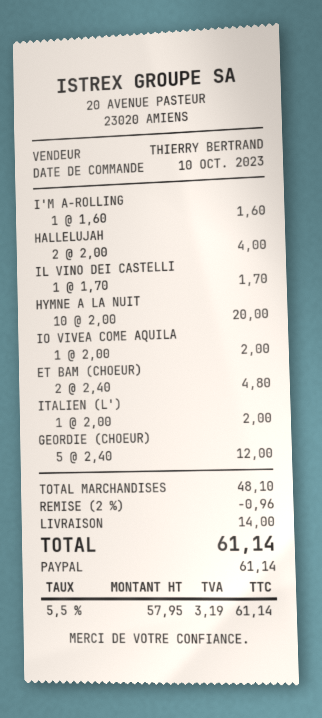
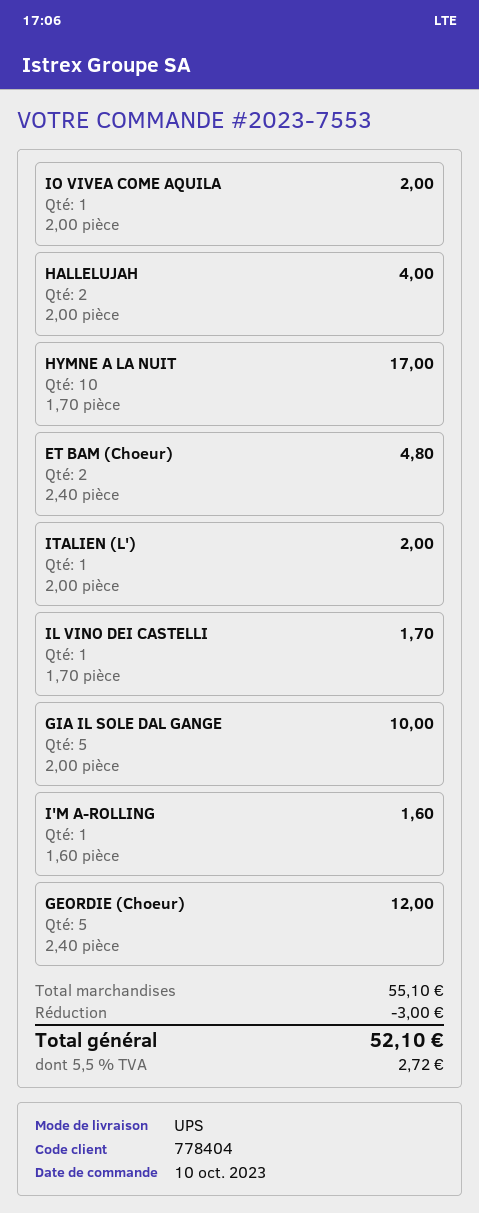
HYMNE A LA NUIT: 10 x 2.00 = 20.00 -> 10 x 1.70 = 17.00
GIA IL SOLE DAL GANGE: none -> 5 x 2.00 = 10.00
subtotal: 48.10 -> 55.10
discount: 0.96 -> 3.00
shipping: 14.00 -> none
tax: 5.5% = 3.19 -> 5.5% = 2.72
total: 61.14 -> 52.10

